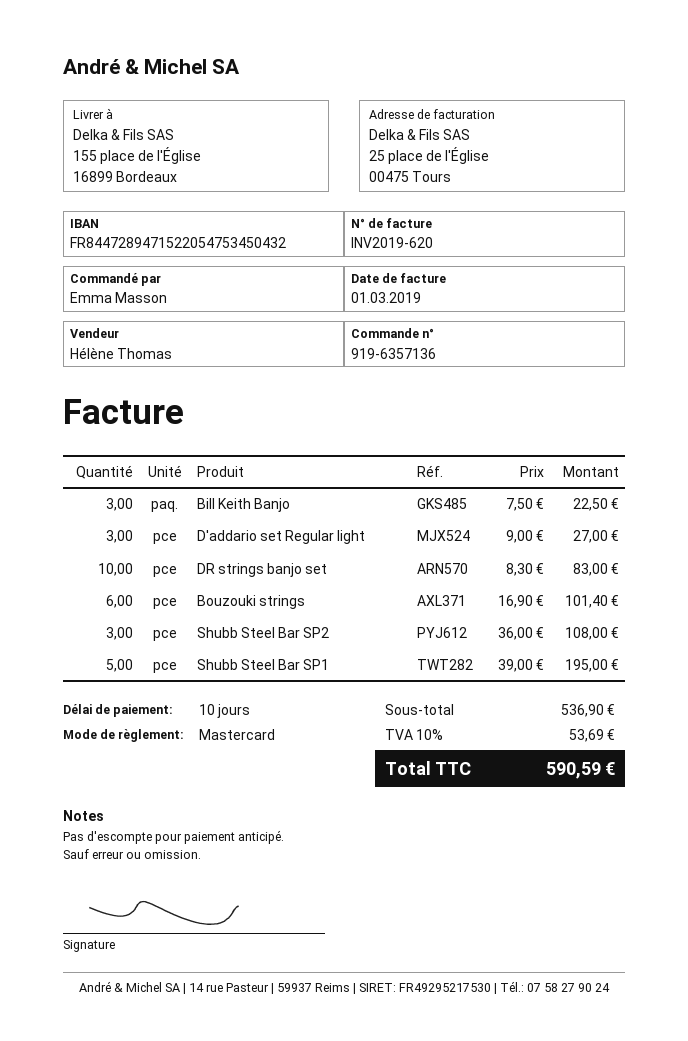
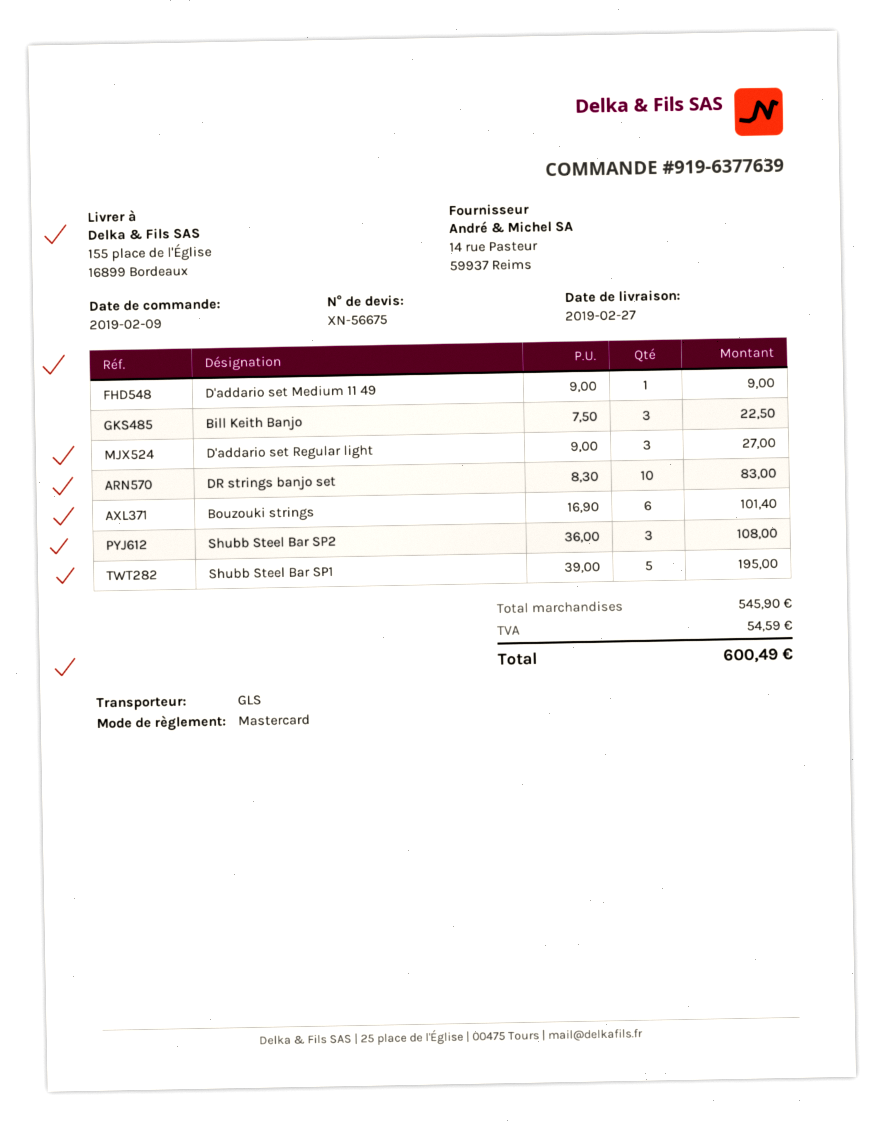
order number: 919-6357136 -> 919-6377639
D'addario set Medium 11 49: none -> 1 x 9.00 = 9.00
subtotal: 536.90 -> 545.90
tax: 53.69 -> 54.59
total: 590.59 -> 600.49

